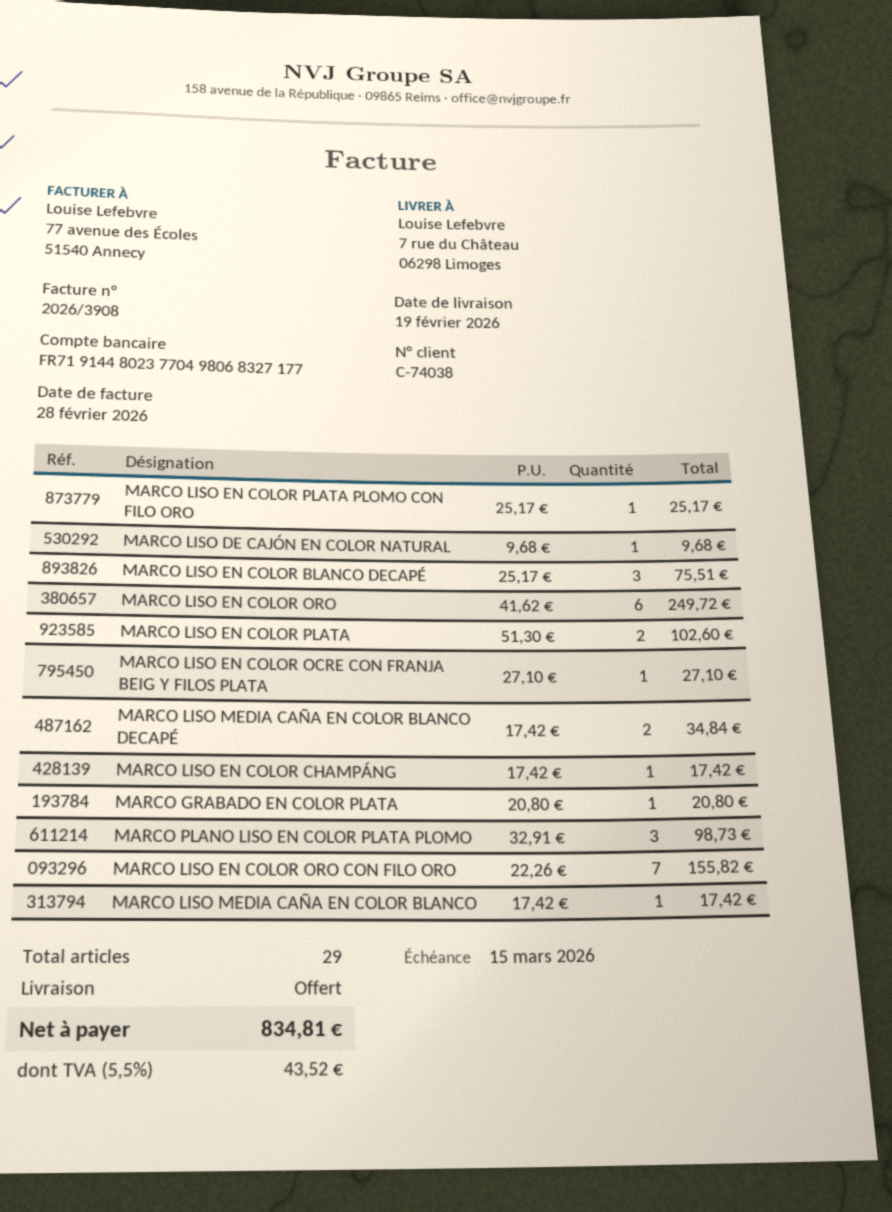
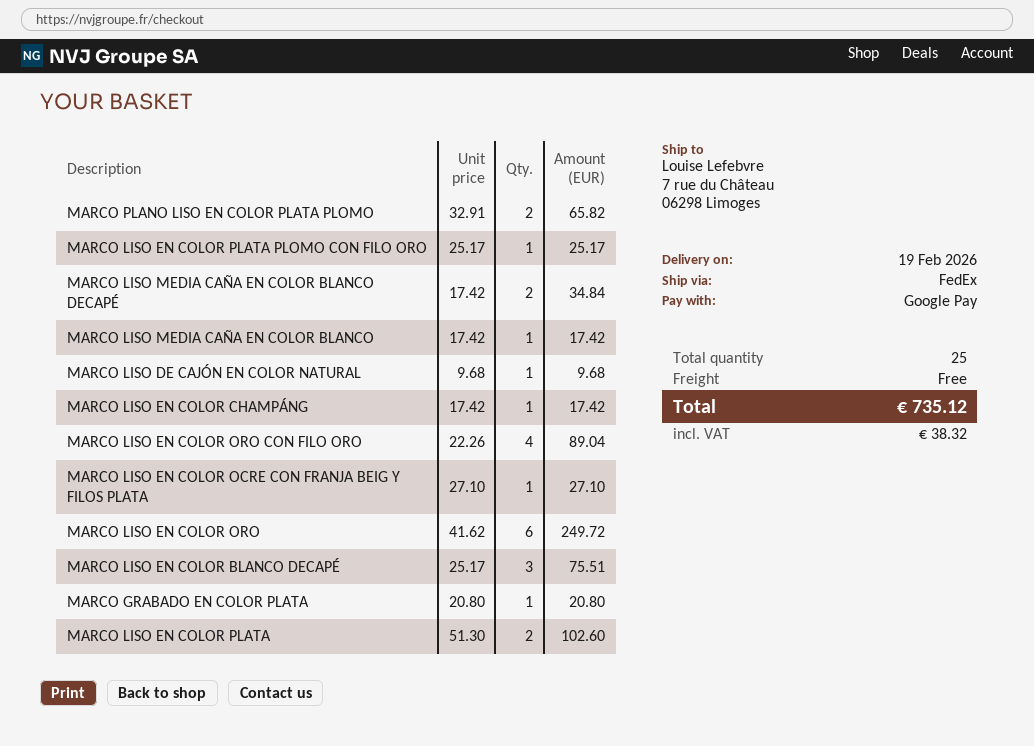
MARCO PLANO LISO EN COLOR PLATA PLOMO: 3 x 32.91 = 98.73 -> 2 x 32.91 = 65.82
MARCO LISO EN COLOR ORO CON FILO ORO: 7 x 22.26 = 155.82 -> 4 x 22.26 = 89.04
total quantity: 29 -> 25
tax: 43.52 -> 38.32
total: 834.81 -> 735.12

